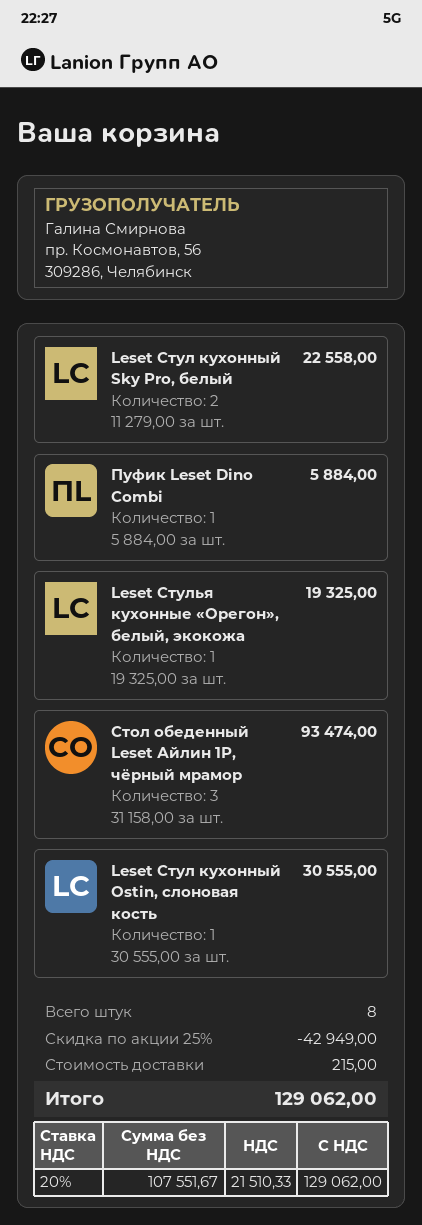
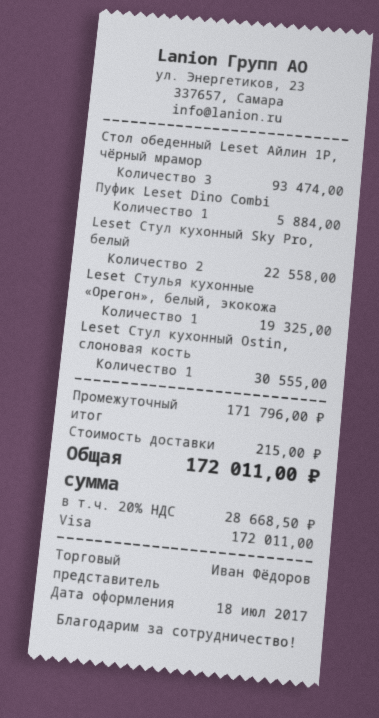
discount: 25% = 42949.00 -> none
tax: 20% = 21510.33 -> 20% = 28668.50
total: 129062.00 -> 172011.00

